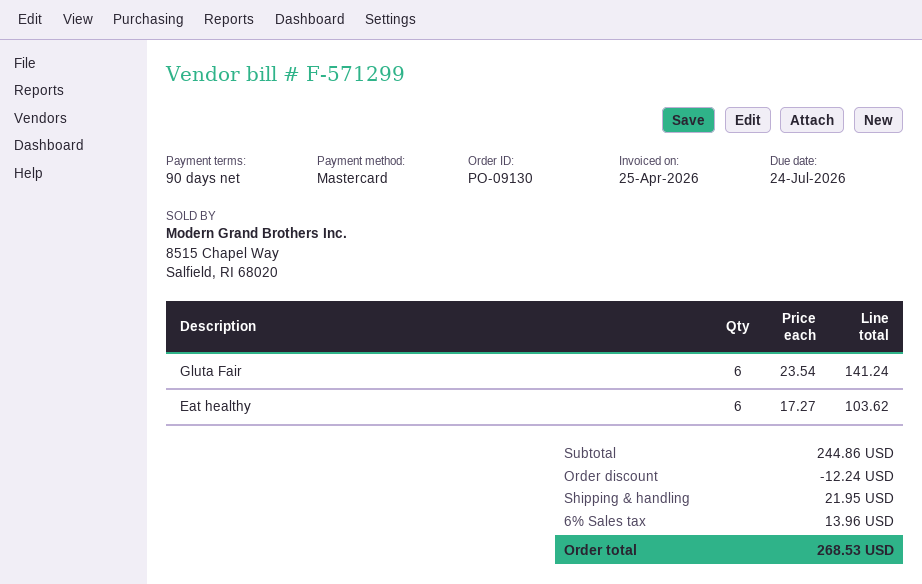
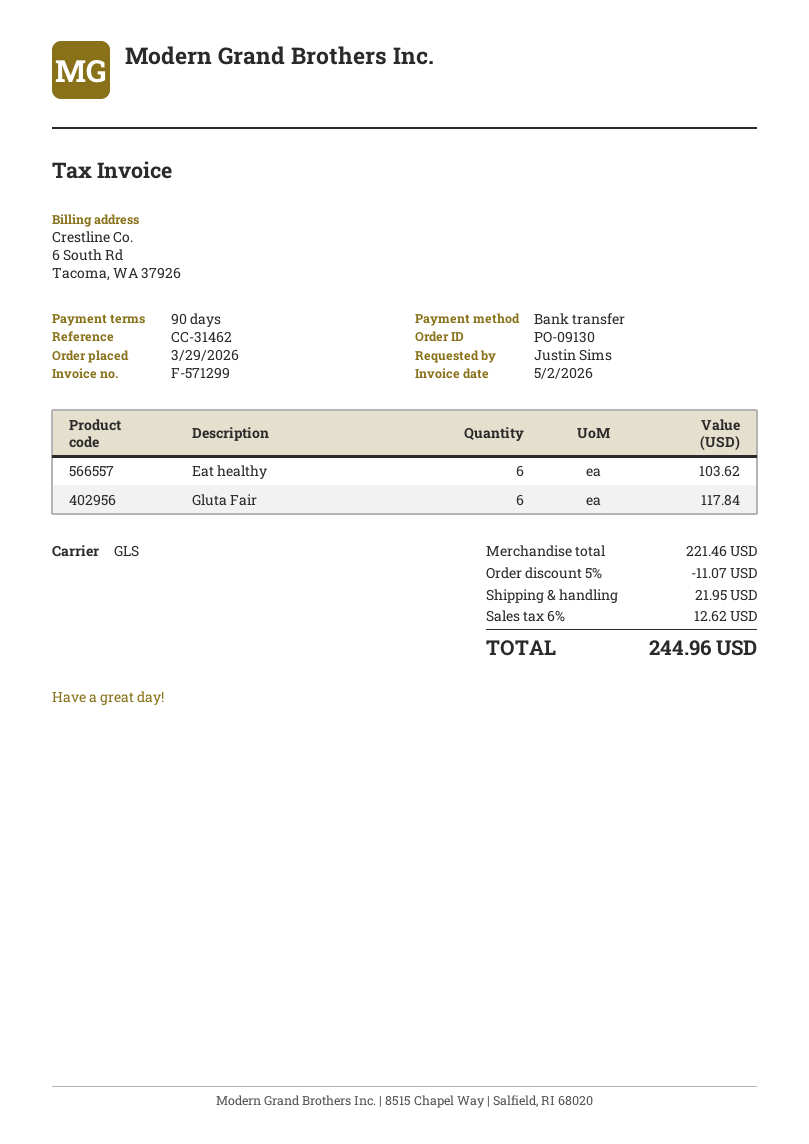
invoice date: 2026-04-25 -> 2026-05-02
payment method: Mastercard -> bank transfer
Gluta Fair: 6 for 141.24 -> 6 for 117.84
subtotal: 244.86 -> 221.46
discount: 12.24 -> 11.07
tax: 6% = 13.96 -> 6% = 12.62
total: 268.53 -> 244.96

